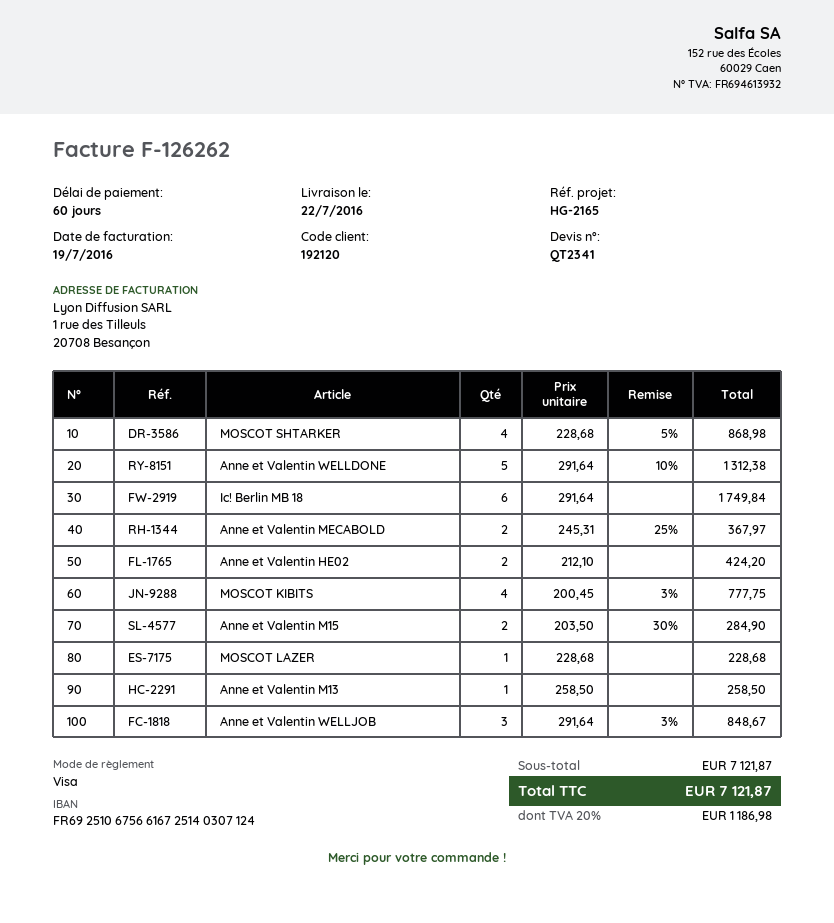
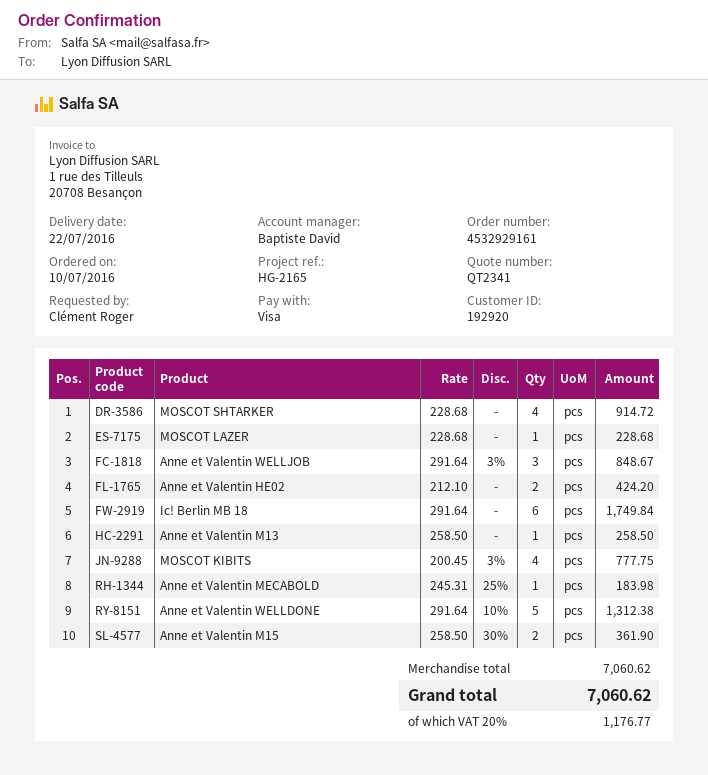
customer number: 192120 -> 192920
MOSCOT SHTARKER: 4 x 228.68 - 5% = 868.98 -> 4 x 228.68 = 914.72
Anne et Valentin MECABOLD: 2 x 245.31 - 25% = 367.97 -> 1 x 245.31 - 25% = 183.98
Anne et Valentin M15: 2 x 203.50 - 30% = 284.90 -> 2 x 258.50 - 30% = 361.90
subtotal: 7121.87 -> 7060.62
tax: 20% = 1186.98 -> 20% = 1176.77
total: 7121.87 -> 7060.62

